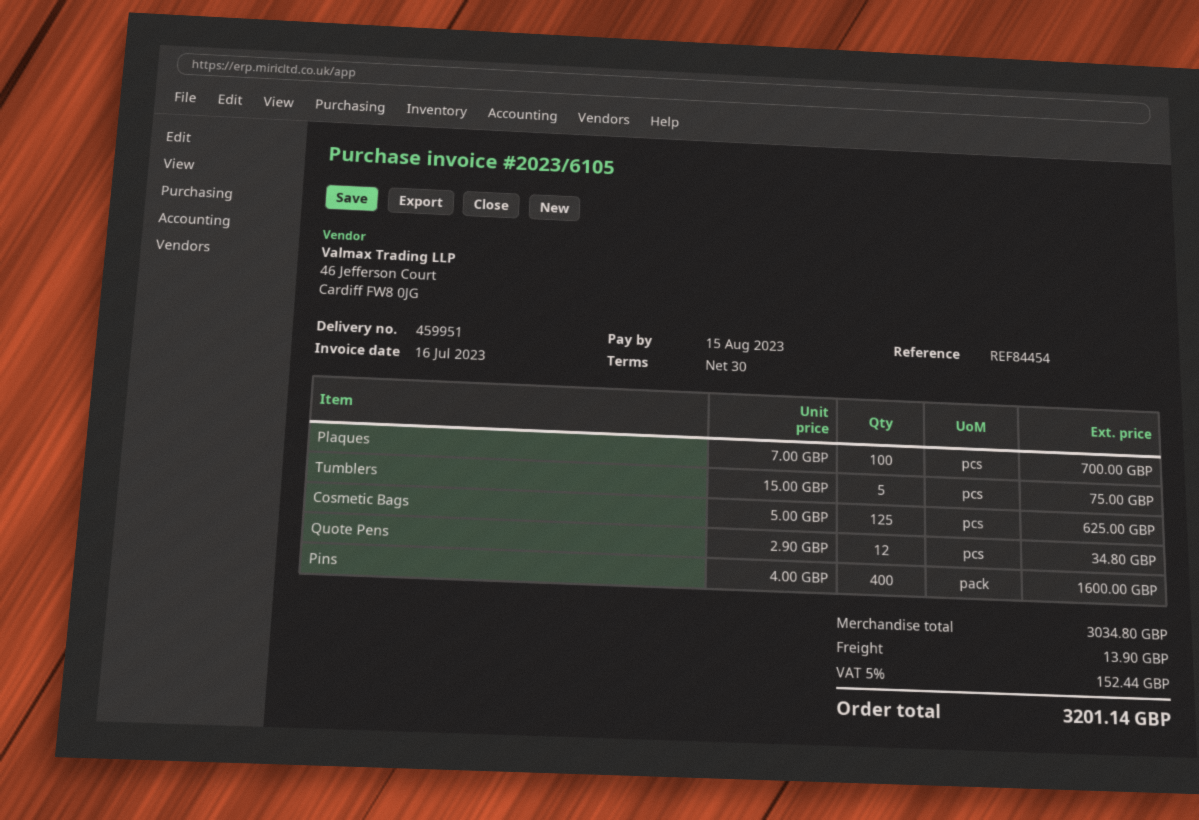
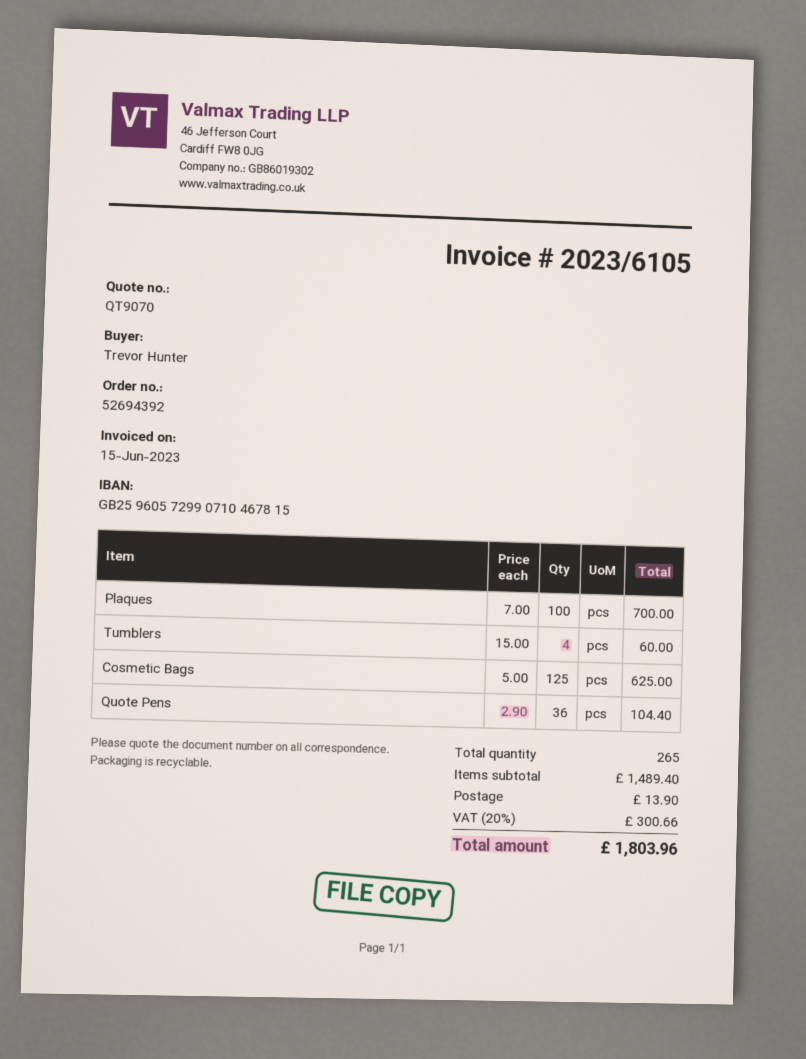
invoice date: 2023-07-16 -> 2023-06-15
Tumblers: 5 x 15.00 = 75.00 -> 4 x 15.00 = 60.00
Quote Pens: 12 x 2.90 = 34.80 -> 36 x 2.90 = 104.40
Pins: 400 x 4.00 = 1600.00 -> none
subtotal: 3034.80 -> 1489.40
tax: 5% = 152.44 -> 20% = 300.66
total: 3201.14 -> 1803.96

